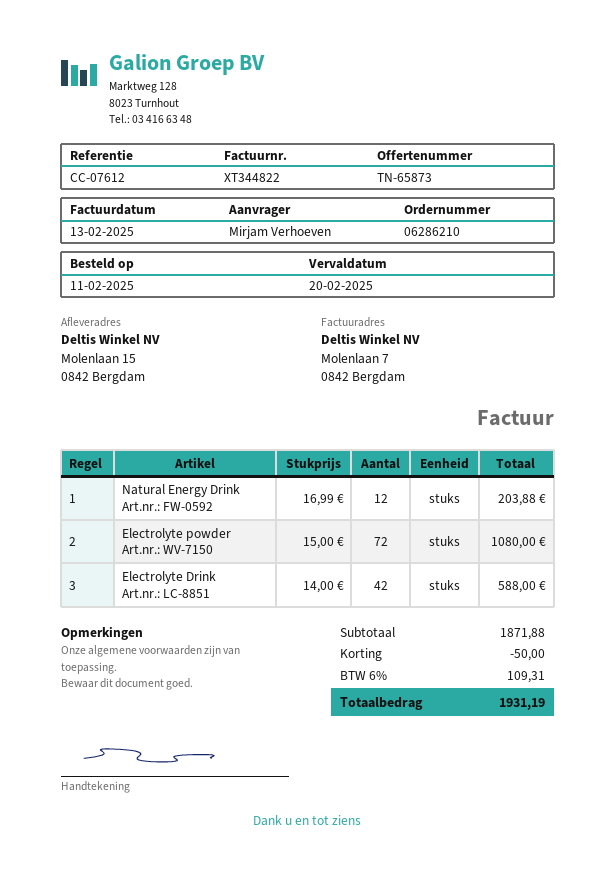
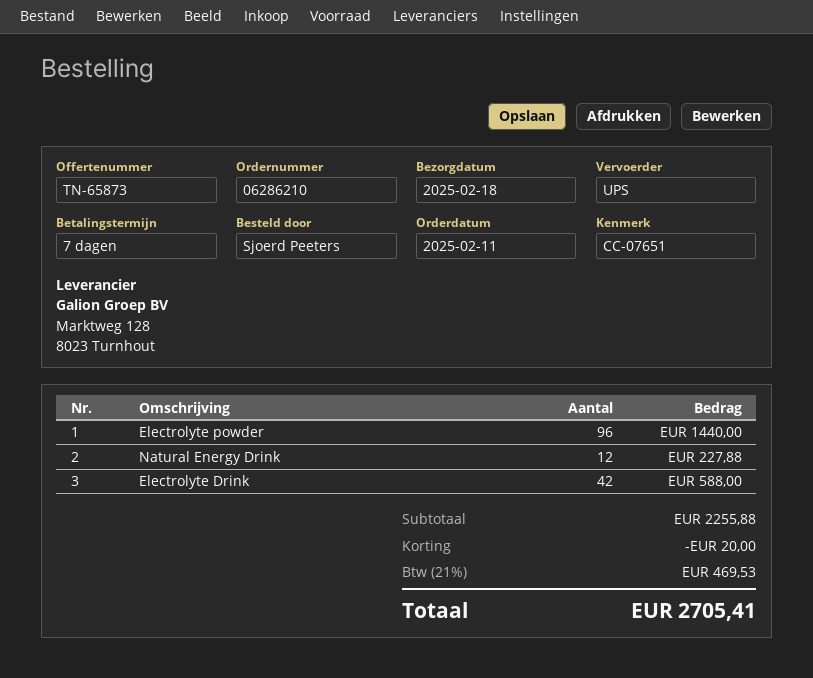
reference: CC-07612 -> CC-07651
ordered by: Mirjam Verhoeven -> Sjoerd Peeters
Natural Energy Drink: 12 for 203.88 -> 12 for 227.88
Electrolyte powder: 72 for 1080.00 -> 96 for 1440.00
subtotal: 1871.88 -> 2255.88
discount: 50.00 -> 20.00
tax: 6% = 109.31 -> 21% = 469.53
total: 1931.19 -> 2705.41

